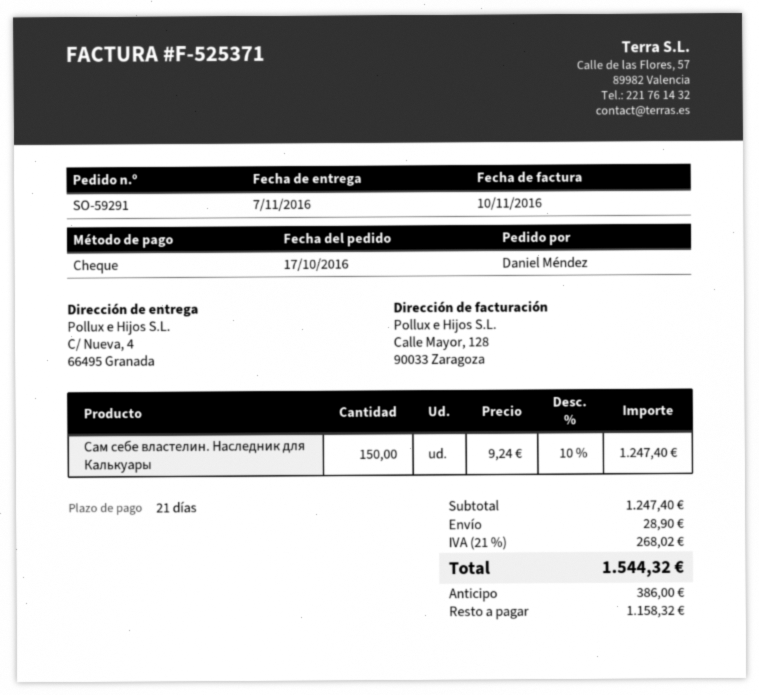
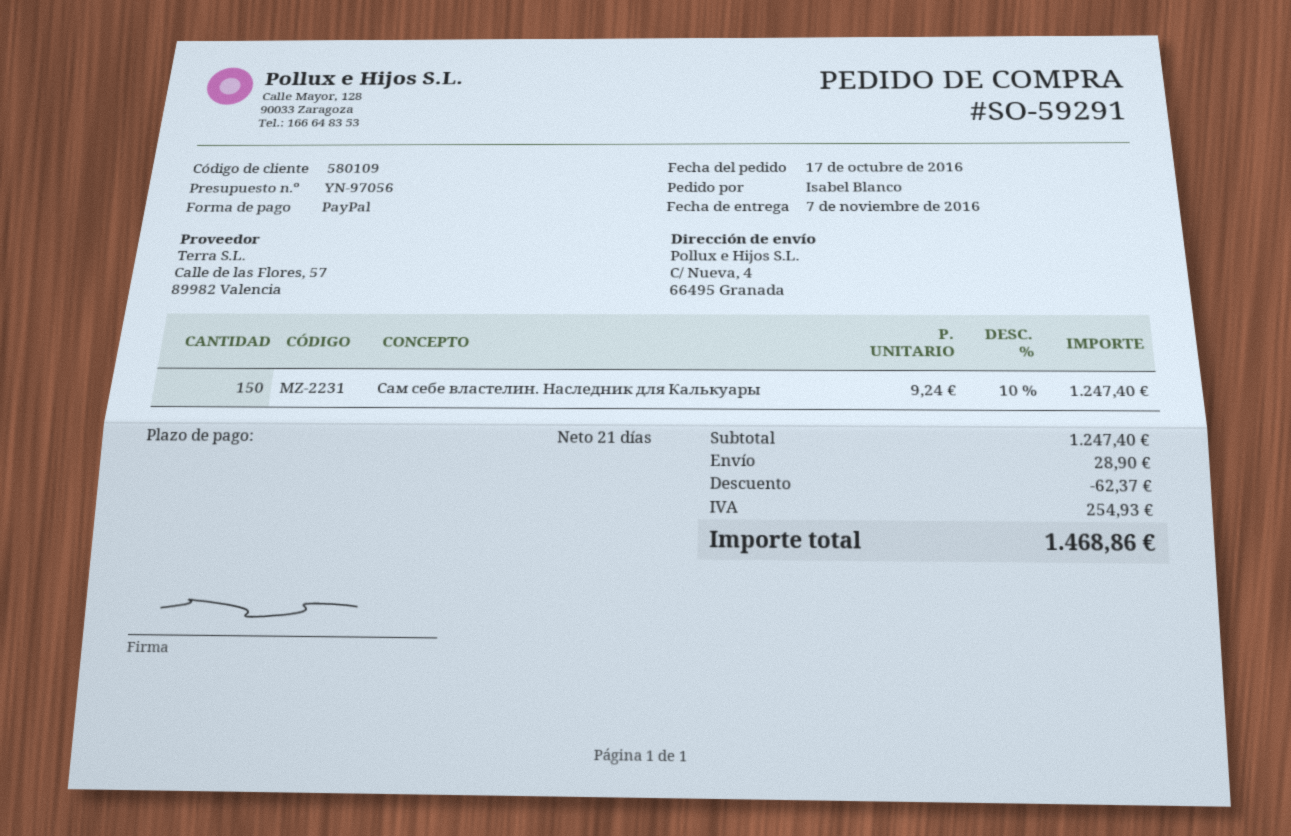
ordered by: Daniel Méndez -> Isabel Blanco
payment method: cheque -> PayPal
discount: none -> 62.37
tax: 268.02 -> 254.93
total: 1544.32 -> 1468.86

